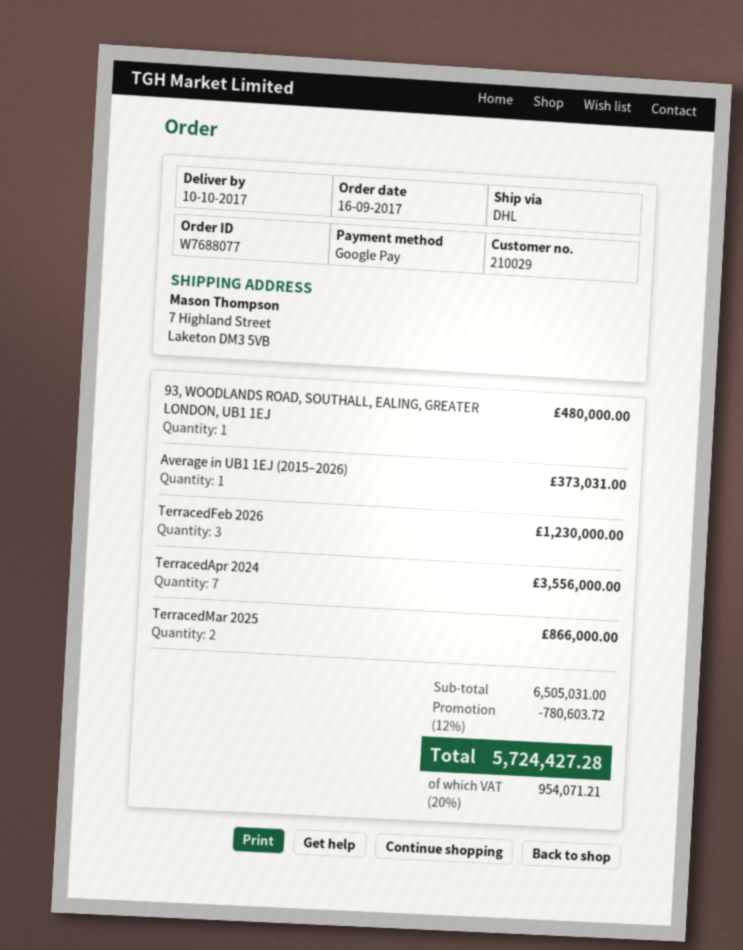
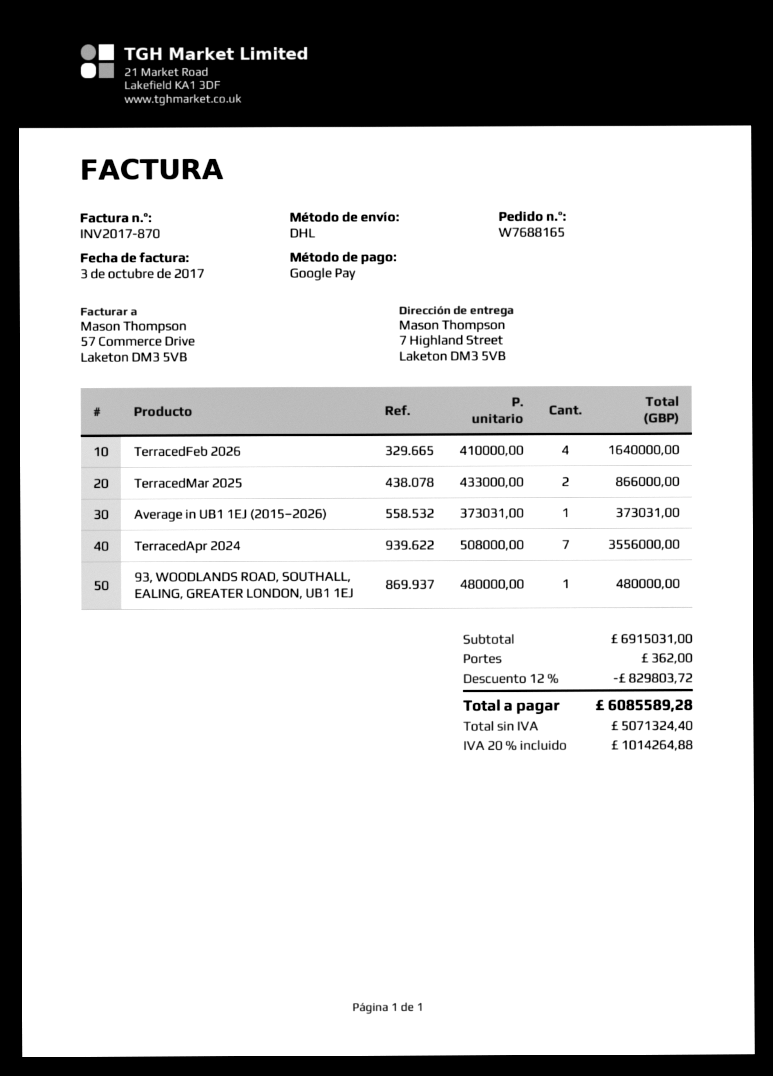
order number: W7688077 -> W7688165
TerracedFeb 2026: 3 for 1230000.00 -> 4 for 1640000.00
subtotal: 6505031.00 -> 6915031.00
discount: 12% = 780603.72 -> 12% = 829803.72
shipping: none -> 362.00
tax: 20% = 954071.21 -> 20% = 1014264.88
total: 5724427.28 -> 6085589.28

